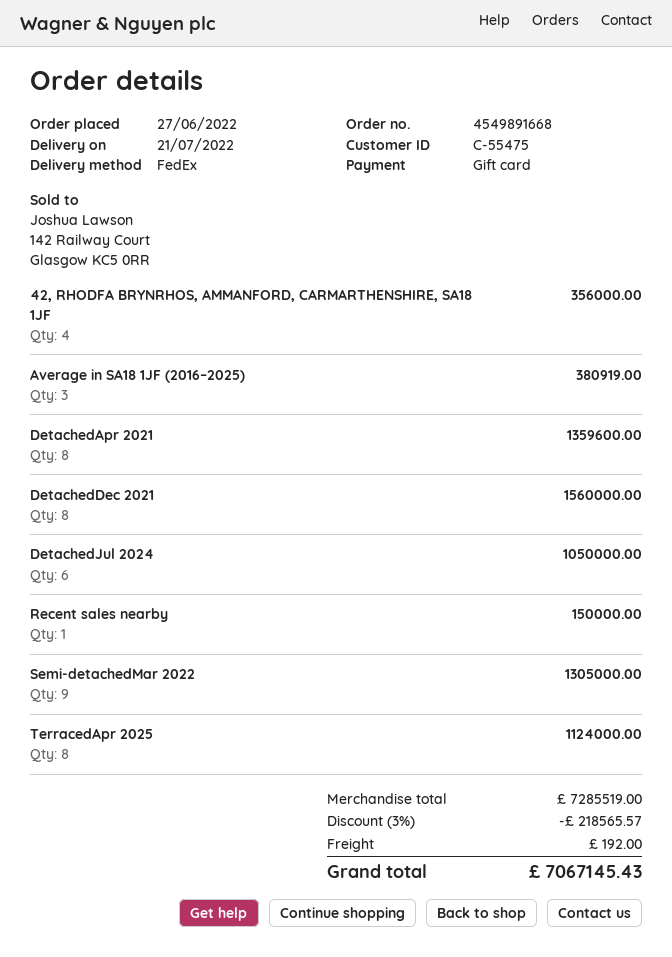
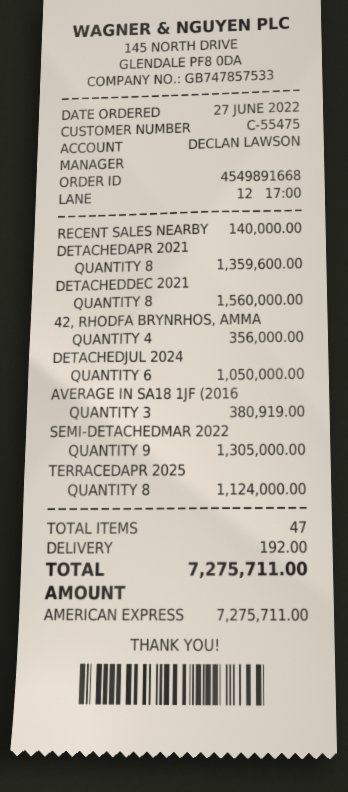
payment method: gift card -> American Express
Recent sales nearby: 1 for 150000.00 -> 1 for 140000.00
discount: 3% = 218565.57 -> none
total: 7067145.43 -> 7275711.00

